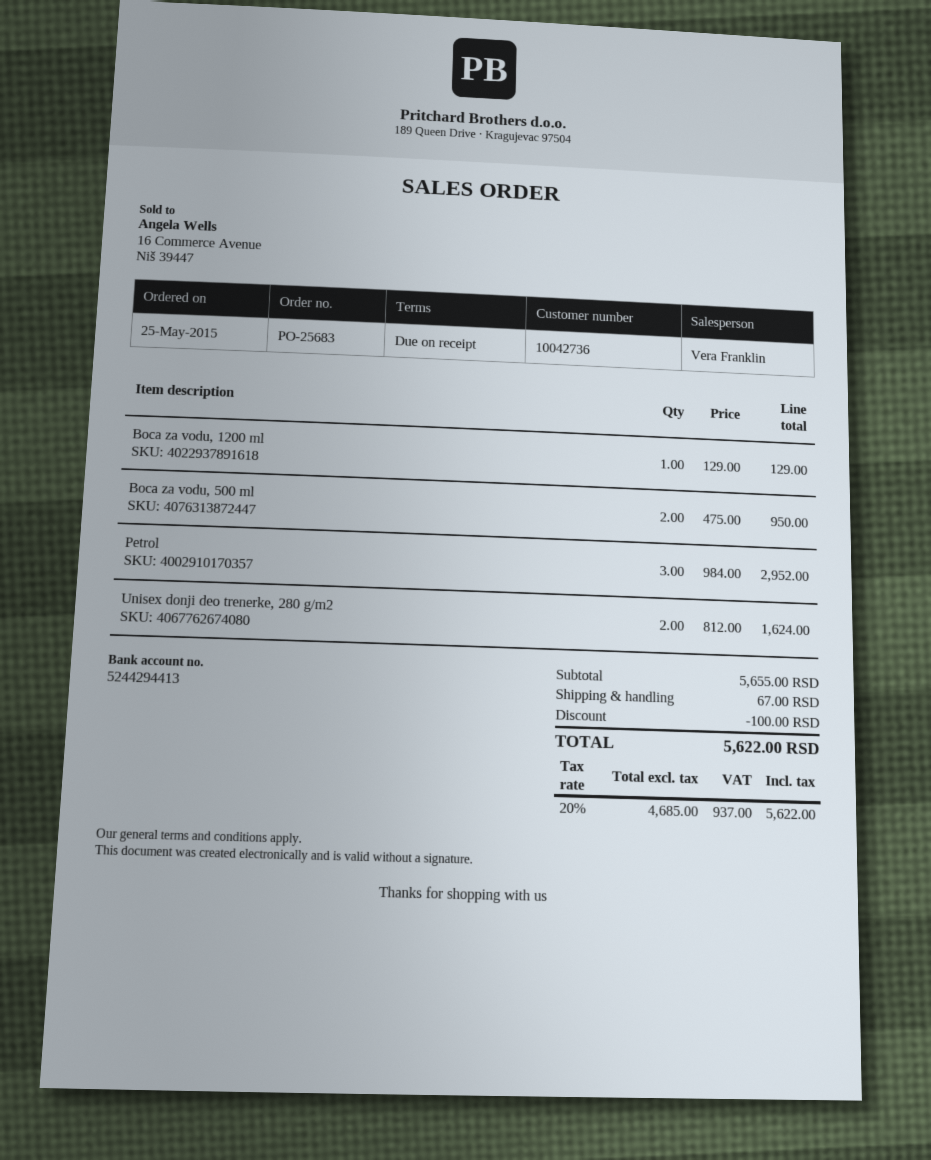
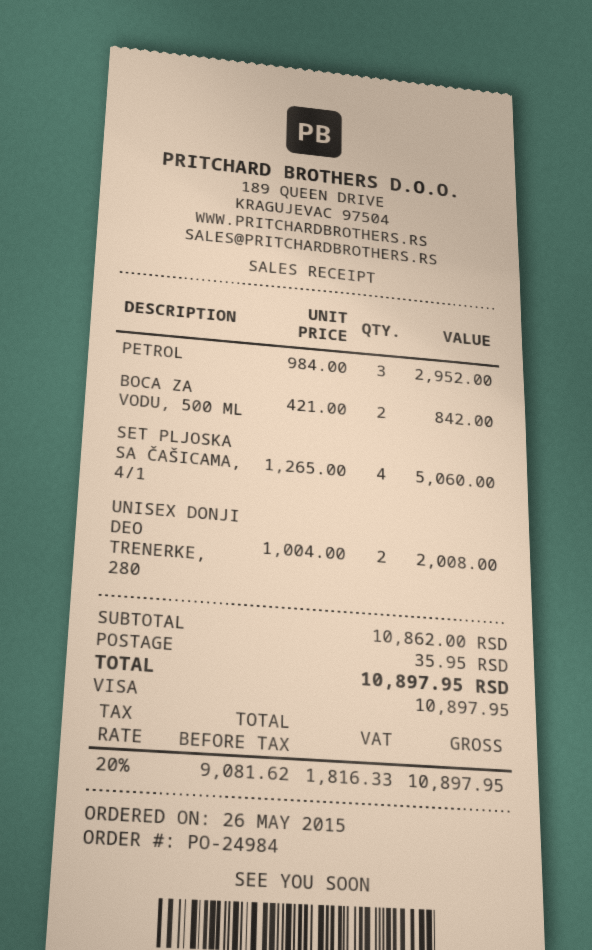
order number: PO-25683 -> PO-24984
order date: 2015-05-25 -> 2015-05-26
Boca za vodu, 1200 ml: 1 x 129.00 = 129.00 -> none
Boca za vodu, 500 ml: 2 x 475.00 = 950.00 -> 2 x 421.00 = 842.00
Unisex donji deo trenerke, 280 g/m2: 2 x 812.00 = 1624.00 -> 2 x 1004.00 = 2008.00
SET PLJOSKA SA ČAŠICAMA, 4/1: none -> 4 x 1265.00 = 5060.00
subtotal: 5655.00 -> 10862.00
discount: 100.00 -> none
shipping: 67.00 -> 35.95
net: 4685.00 -> 9081.62
tax: 20% = 937.00 -> 20% = 1816.33
total: 5622.00 -> 10897.95

